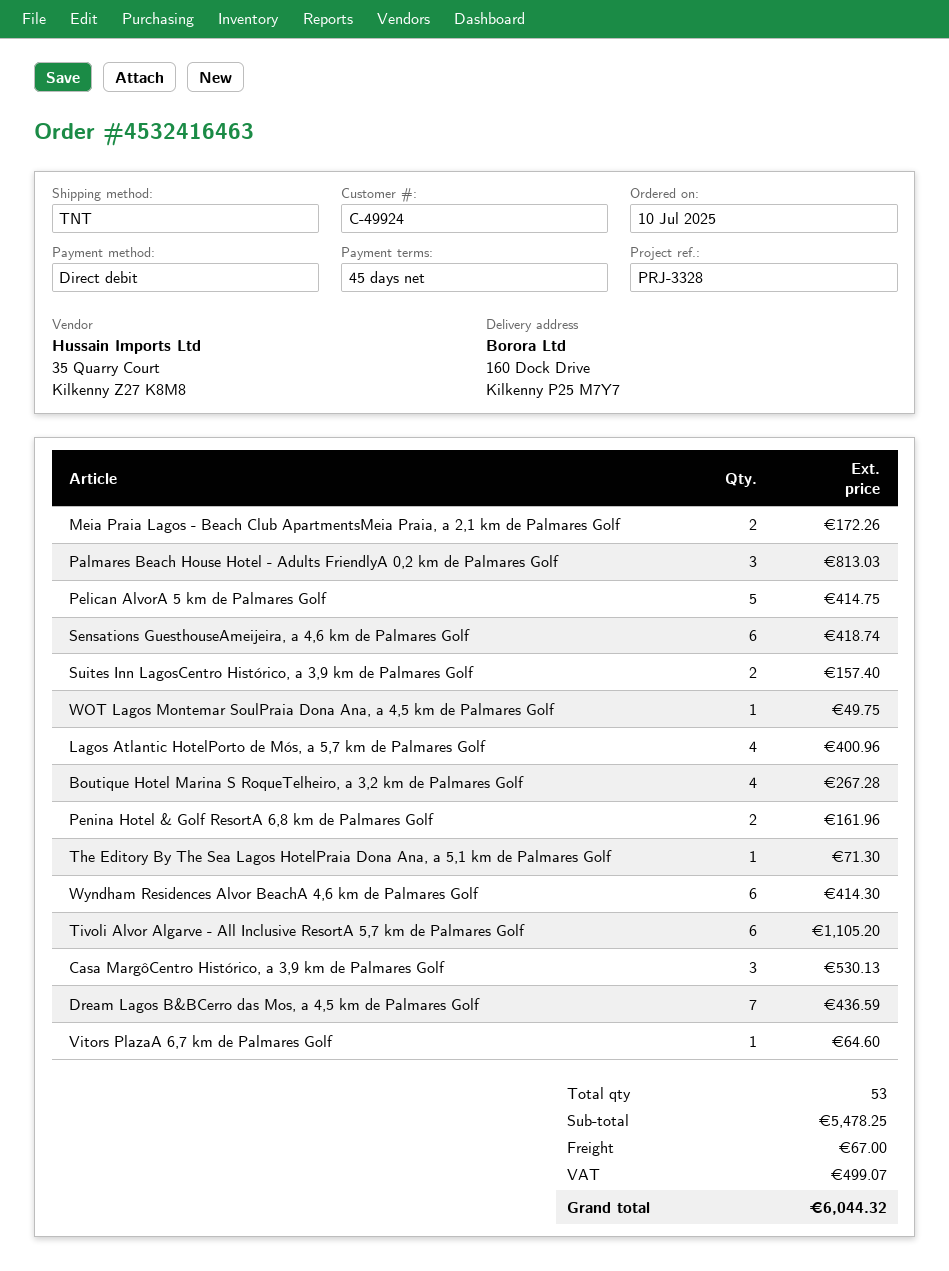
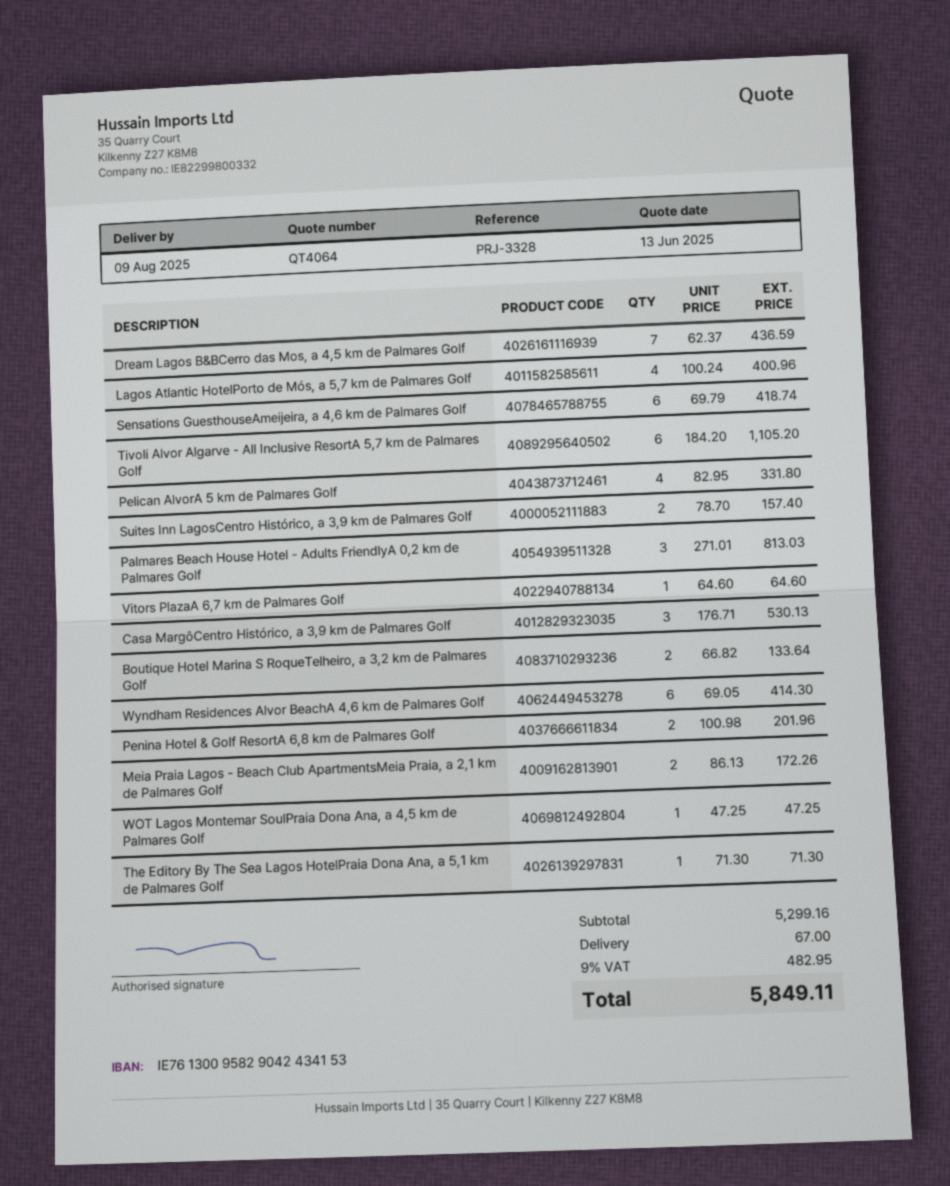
Pelican AlvorA 5 km de Palmares Golf: 5 for 414.75 -> 4 for 331.80
WOT Lagos Montemar SoulPraia Dona Ana, a 4,5 km de Palmares Golf: 1 for 49.75 -> 1 for 47.25
Boutique Hotel Marina S RoqueTelheiro, a 3,2 km de Palmares Golf: 4 for 267.28 -> 2 for 133.64
Penina Hotel & Golf ResortA 6,8 km de Palmares Golf: 2 for 161.96 -> 2 for 201.96
subtotal: 5478.25 -> 5299.16
tax: 499.07 -> 482.95
total: 6044.32 -> 5849.11

